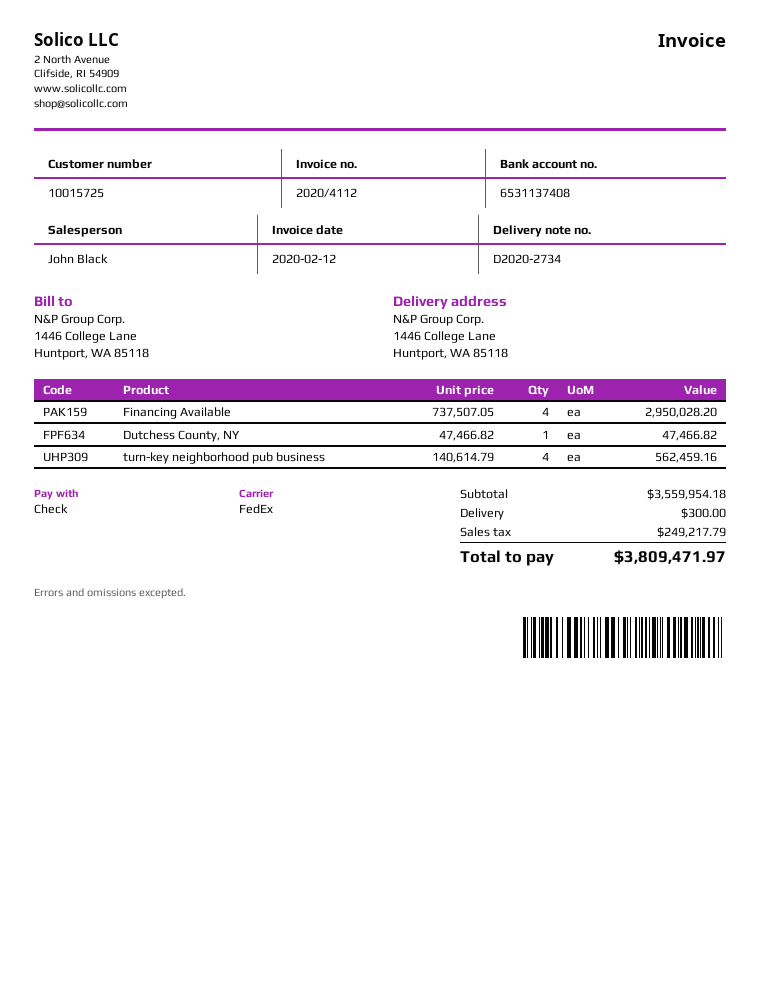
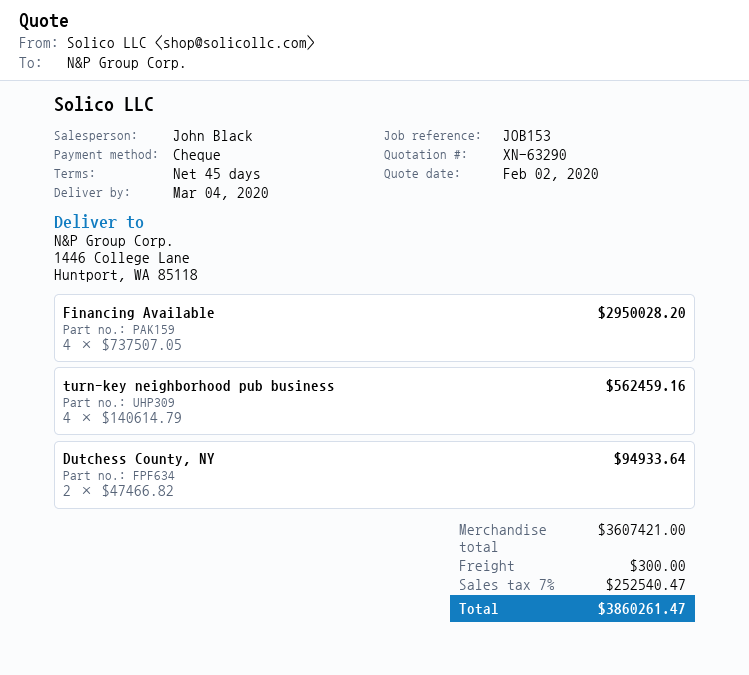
Dutchess County, NY: 1 x 47466.82 = 47466.82 -> 2 x 47466.82 = 94933.64
subtotal: 3559954.18 -> 3607421.00
tax: 249217.79 -> 252540.47
total: 3809471.97 -> 3860261.47

